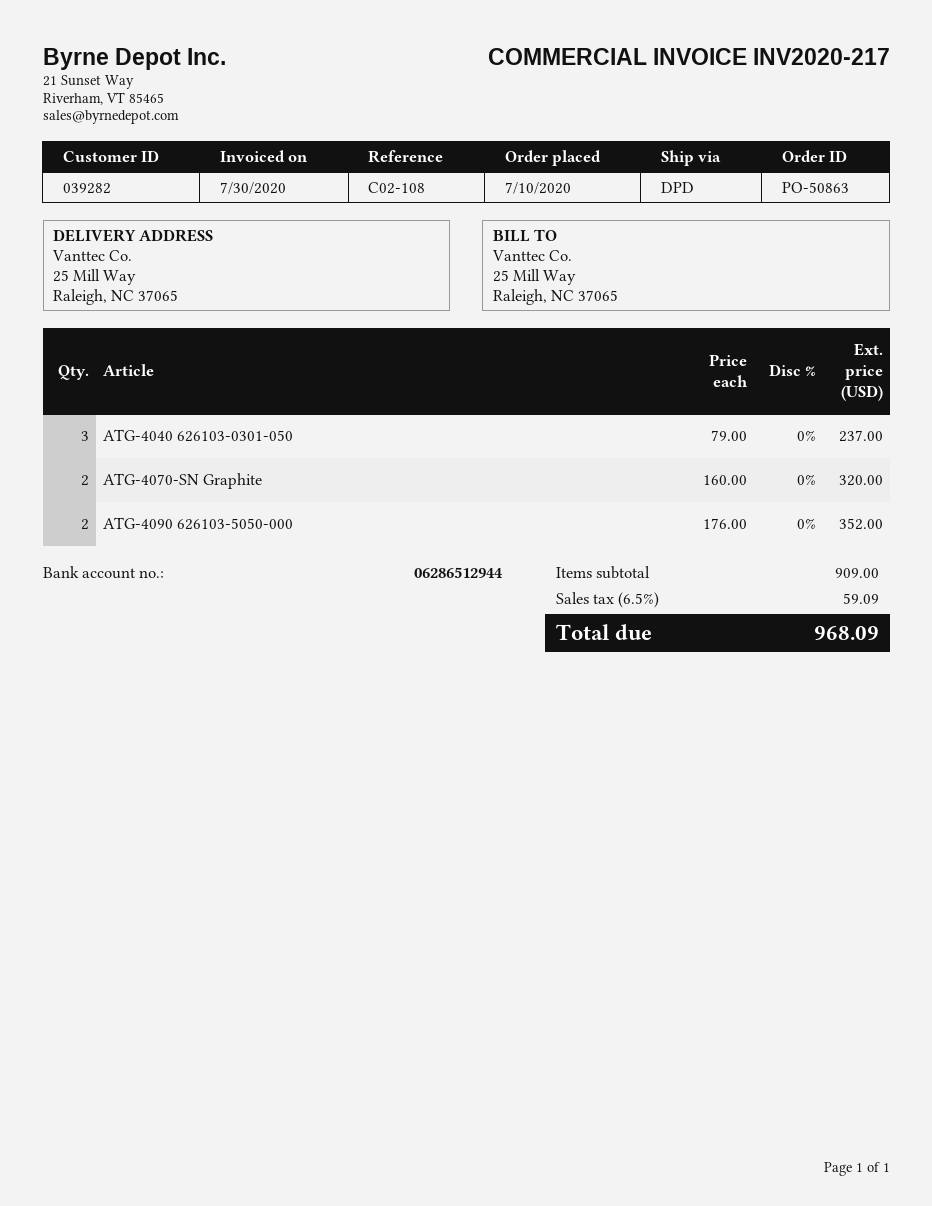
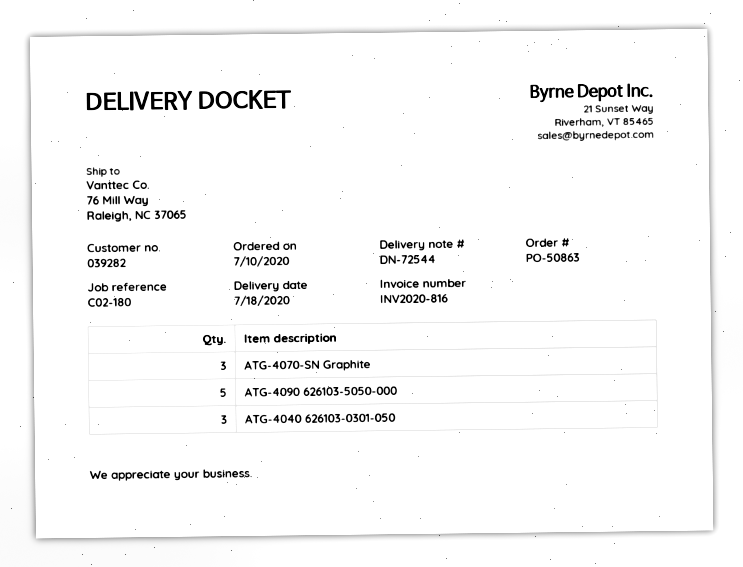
invoice number: INV2020-217 -> INV2020-816
reference: C02-108 -> C02-180
ship to: 25 Mill Way, Raleigh, NC 37065 -> 76 Mill Way, Raleigh, NC 37065
ATG-4070-SN Graphite: 2 -> 3
ATG-4090 626103-5050-000: 2 -> 5

